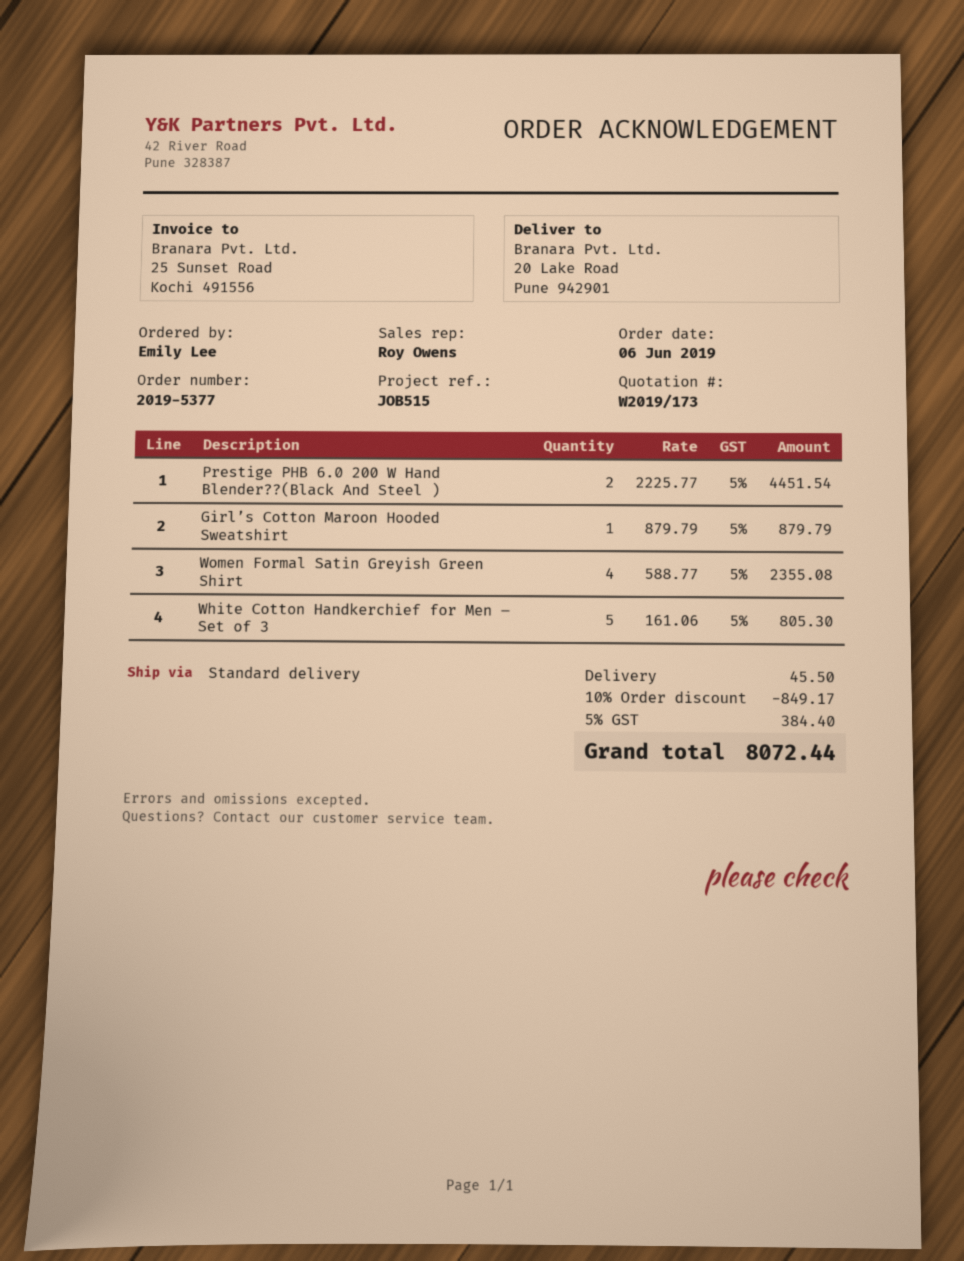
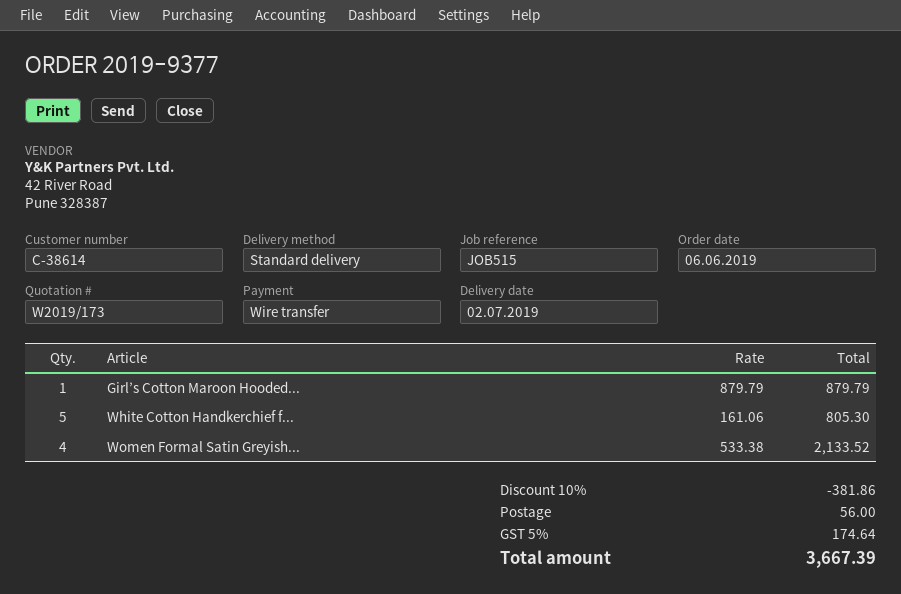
order number: 2019-5377 -> 2019-9377
Prestige PHB 6.0 200 W Hand Blender??(Black And Steel ): 2 x 2225.77 = 4451.54 -> none
Women Formal Satin Greyish Green Shirt: 4 x 588.77 = 2355.08 -> 4 x 533.38 = 2133.52
discount: 10% = 849.17 -> 10% = 381.86
shipping: 45.50 -> 56.00
tax: 5% = 384.40 -> 5% = 174.64
total: 8072.44 -> 3667.39

